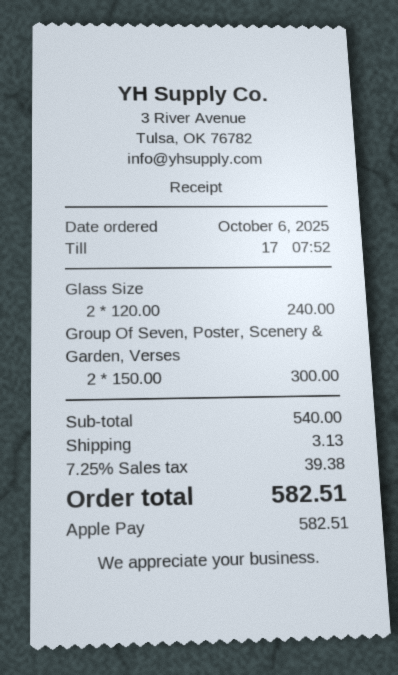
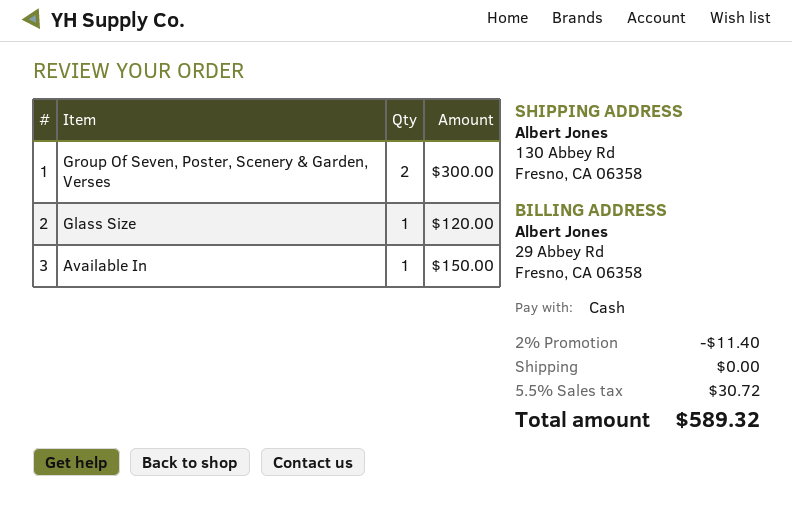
payment method: Apple Pay -> cash
Glass Size: 2 for 240.00 -> 1 for 120.00
Available In: none -> 1 for 150.00
discount: none -> 2% = 11.40
shipping: 3.13 -> 0.00
tax: 7.25% = 39.38 -> 5.5% = 30.72
total: 582.51 -> 589.32

